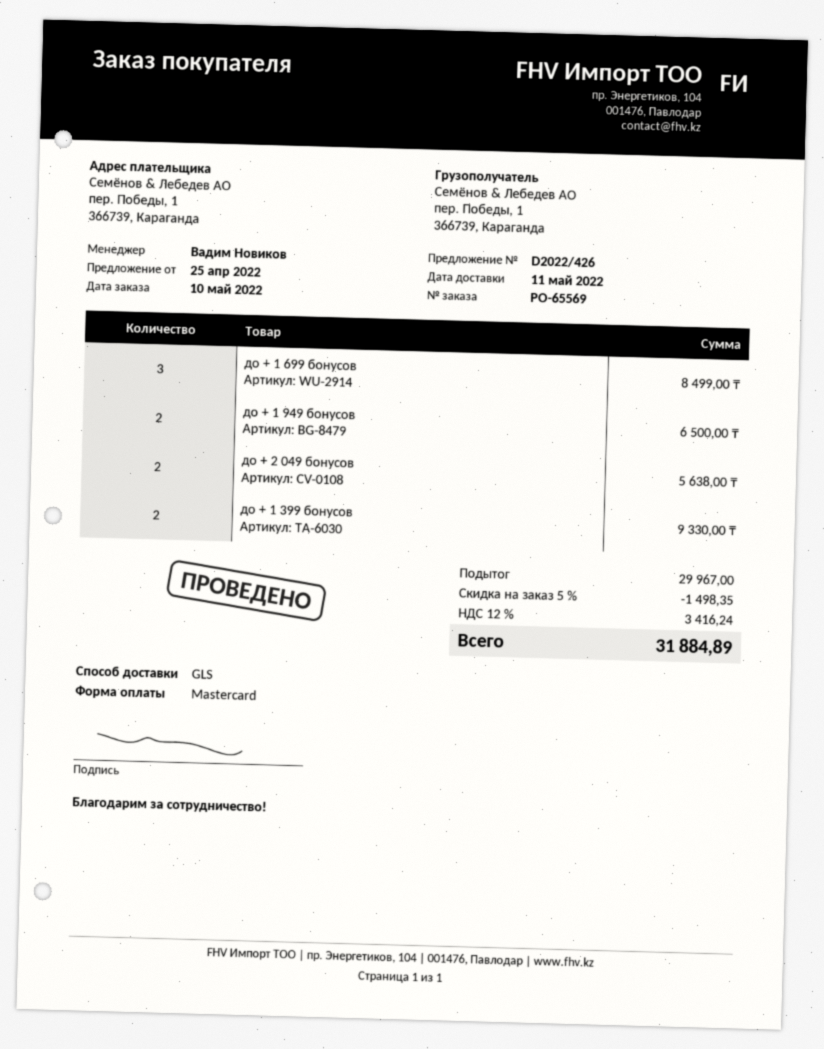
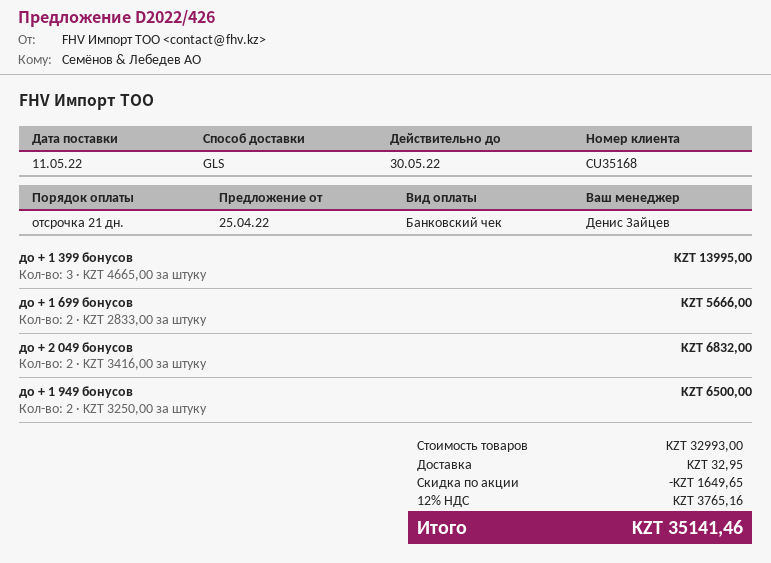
sales rep: Вадим Новиков -> Денис Зайцев
payment method: Mastercard -> cheque
до + 1 699 бонусов: 3 for 8499.00 -> 2 for 5666.00
до + 2 049 бонусов: 2 for 5638.00 -> 2 for 6832.00
до + 1 399 бонусов: 2 for 9330.00 -> 3 for 13995.00
subtotal: 29967.00 -> 32993.00
discount: 1498.35 -> 1649.65
shipping: none -> 32.95
tax: 12% = 3416.24 -> 12% = 3765.16
total: 31884.89 -> 35141.46

